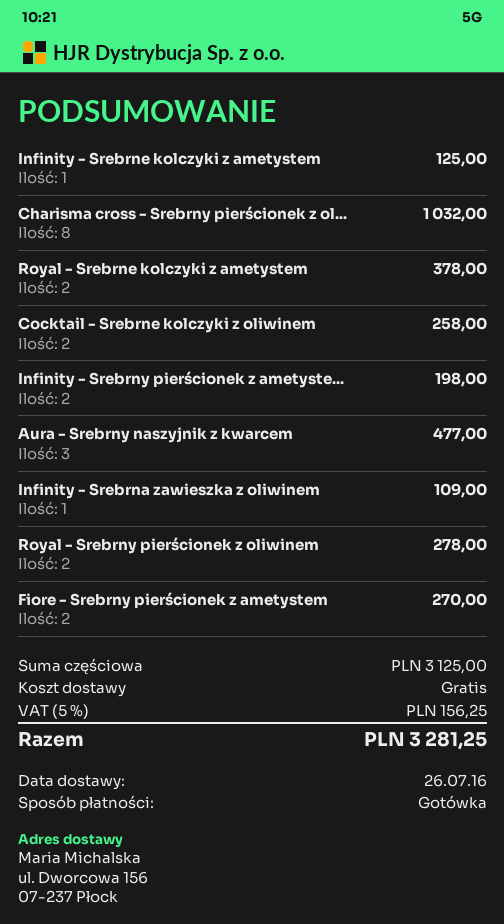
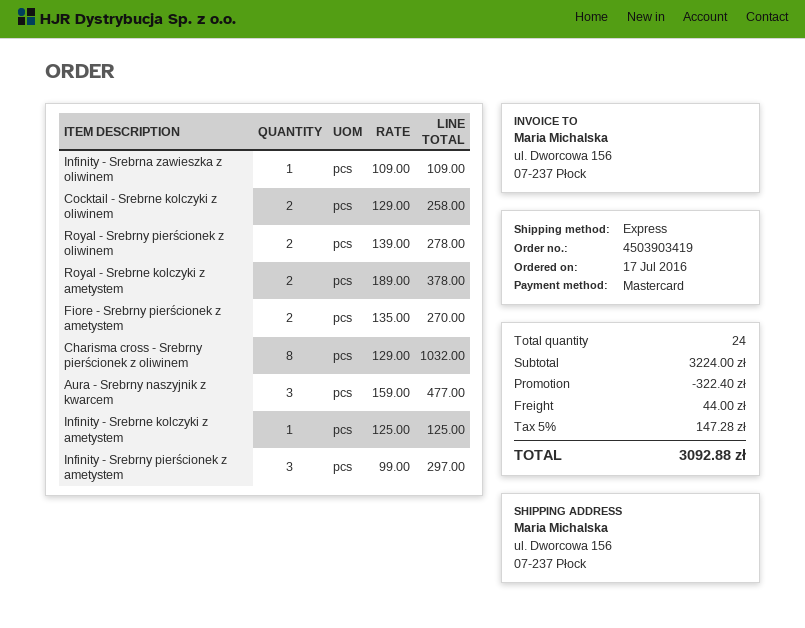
payment method: cash -> Mastercard
Infinity - Srebrny pierścionek z ametyste...: 2 for 198.00 -> 3 for 297.00
subtotal: 3125.00 -> 3224.00
discount: none -> 322.40
shipping: 0.00 -> 44.00
tax: 5% = 156.25 -> 5% = 147.28
total: 3281.25 -> 3092.88

